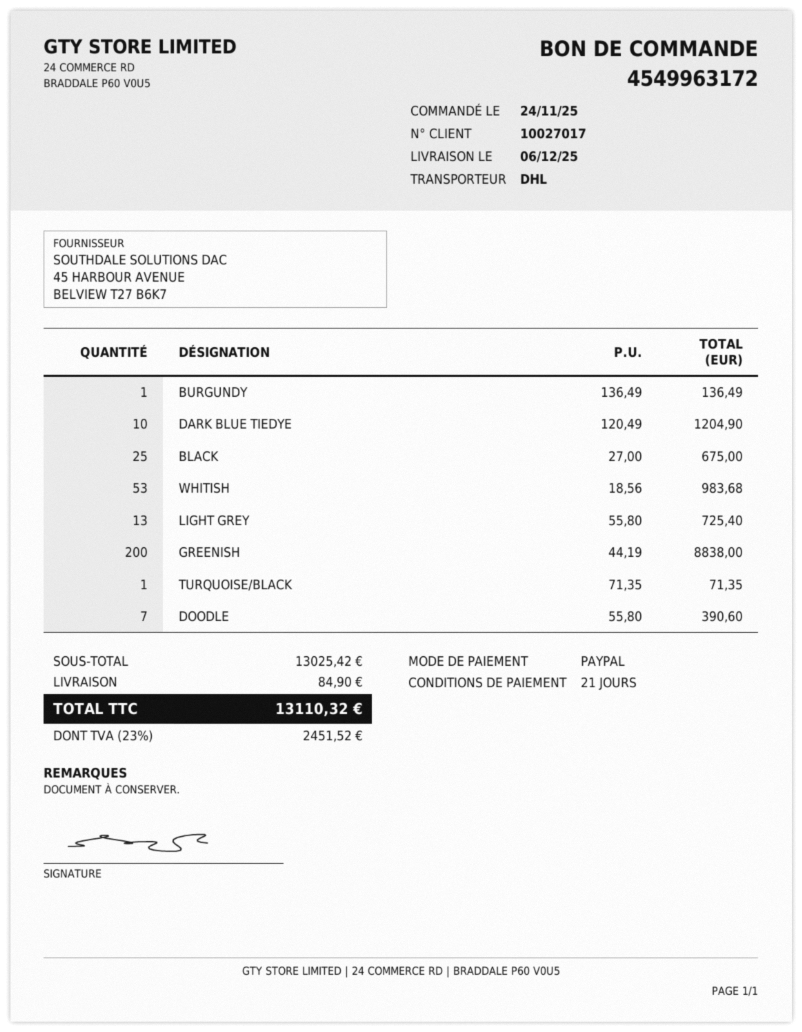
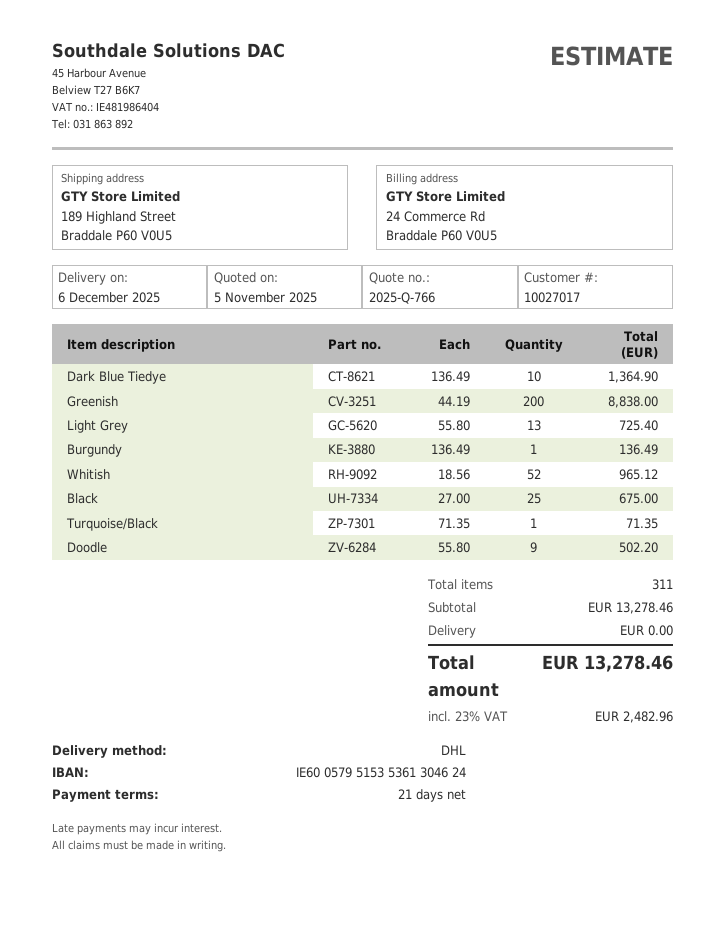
DARK BLUE TIEDYE: 10 x 120.49 = 1204.90 -> 10 x 136.49 = 1364.90
WHITISH: 53 x 18.56 = 983.68 -> 52 x 18.56 = 965.12
DOODLE: 7 x 55.80 = 390.60 -> 9 x 55.80 = 502.20
subtotal: 13025.42 -> 13278.46
shipping: 84.90 -> 0.00
tax: 23% = 2451.52 -> 23% = 2482.96
total: 13110.32 -> 13278.46

